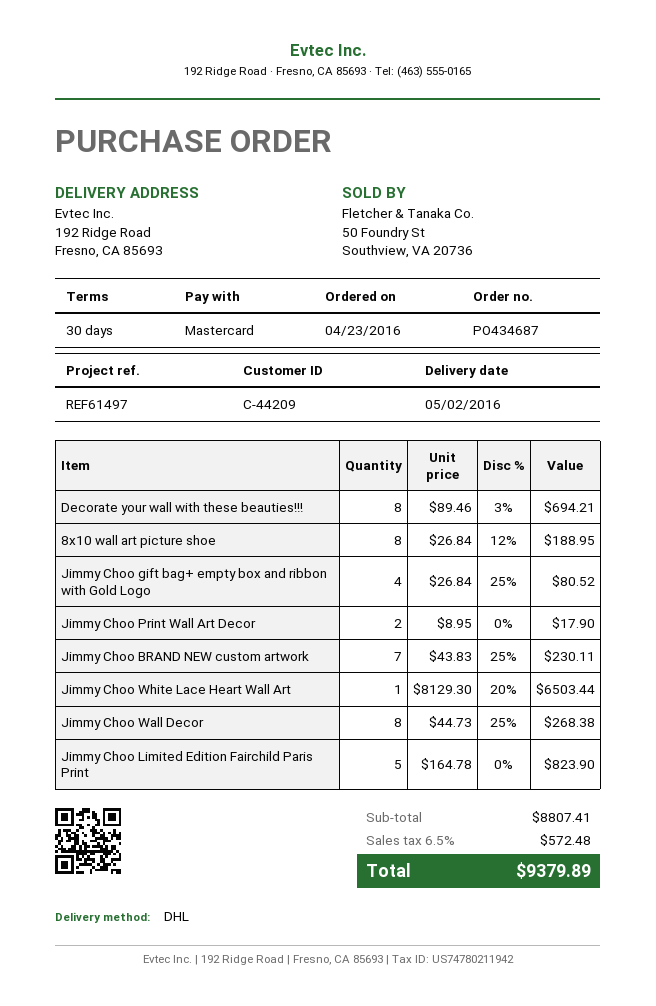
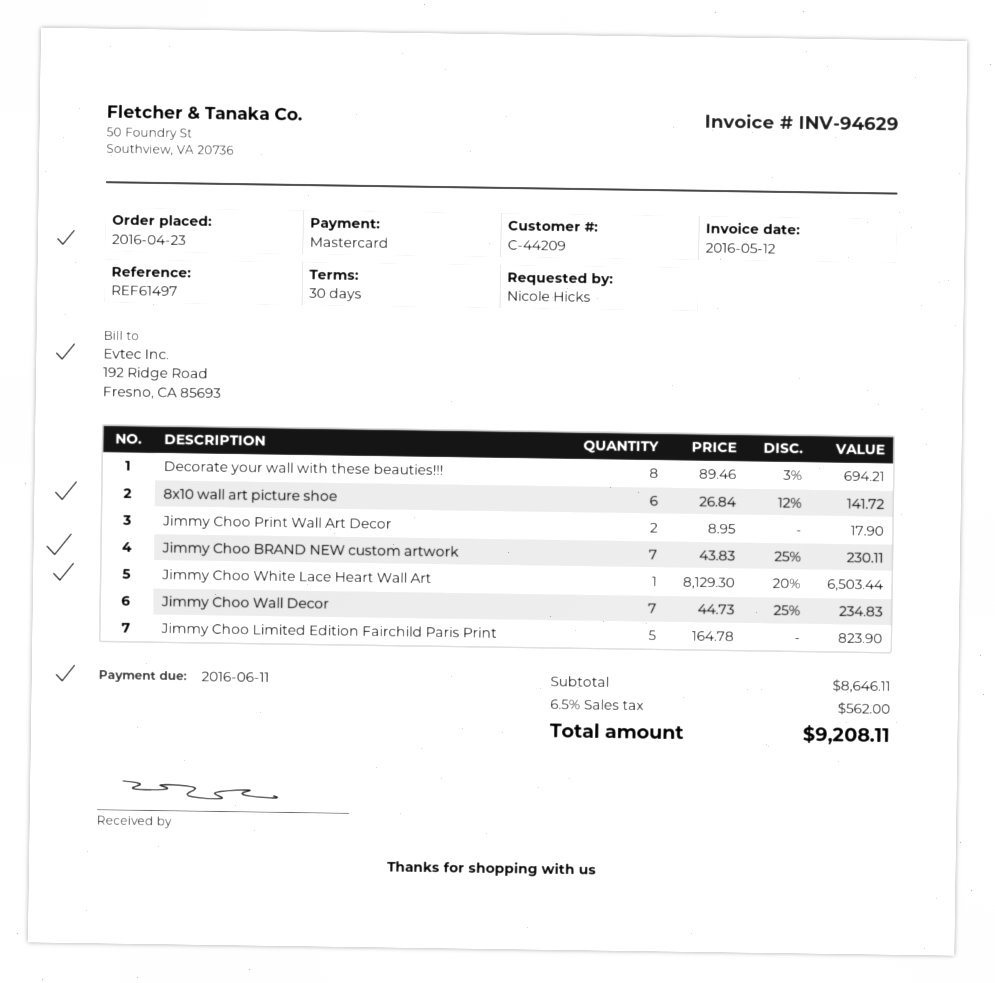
8x10 wall art picture shoe: 8 x 26.84 - 12% = 188.95 -> 6 x 26.84 - 12% = 141.72
Jimmy Choo gift bag+ empty box and ribbon with Gold Logo: 4 x 26.84 - 25% = 80.52 -> none
Jimmy Choo Wall Decor: 8 x 44.73 - 25% = 268.38 -> 7 x 44.73 - 25% = 234.83
subtotal: 8807.41 -> 8646.11
tax: 6.5% = 572.48 -> 6.5% = 562.00
total: 9379.89 -> 9208.11

